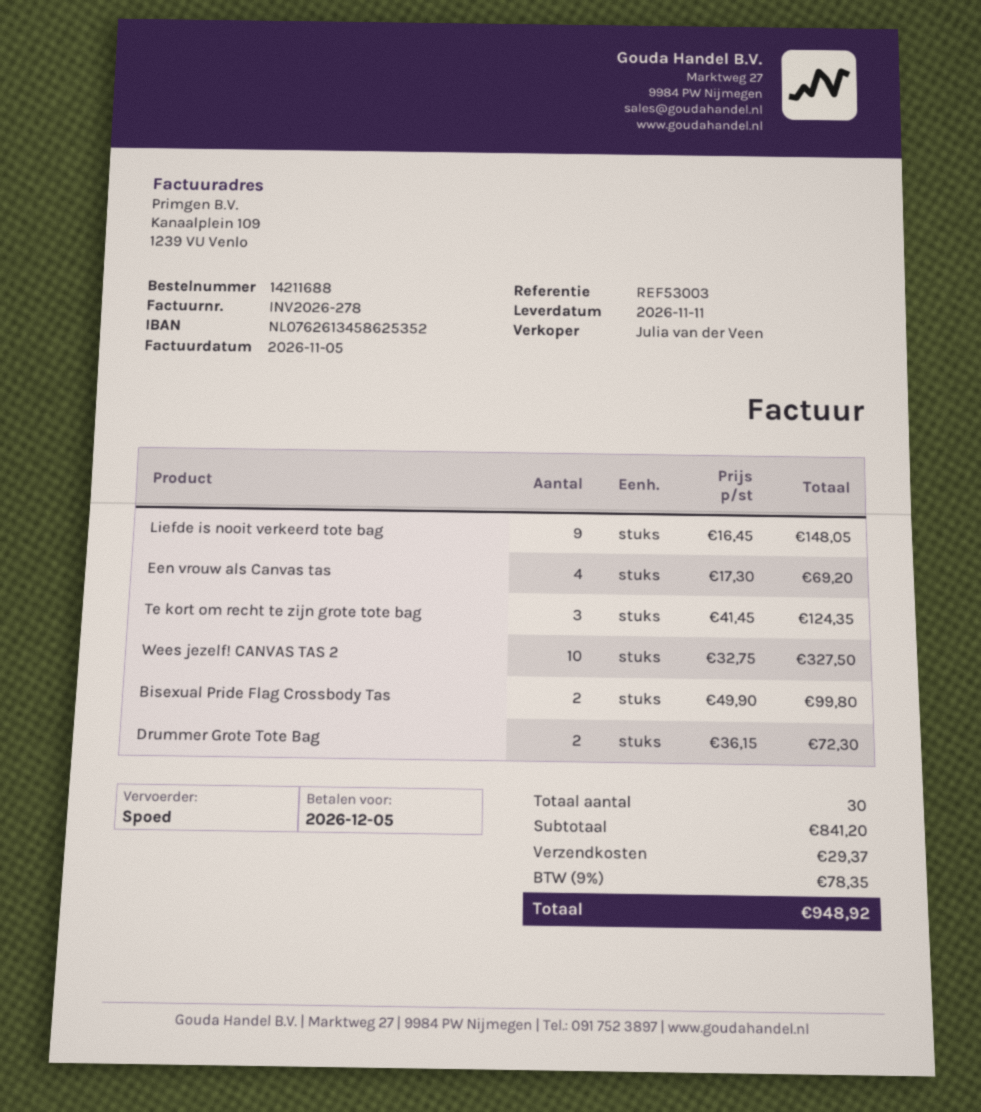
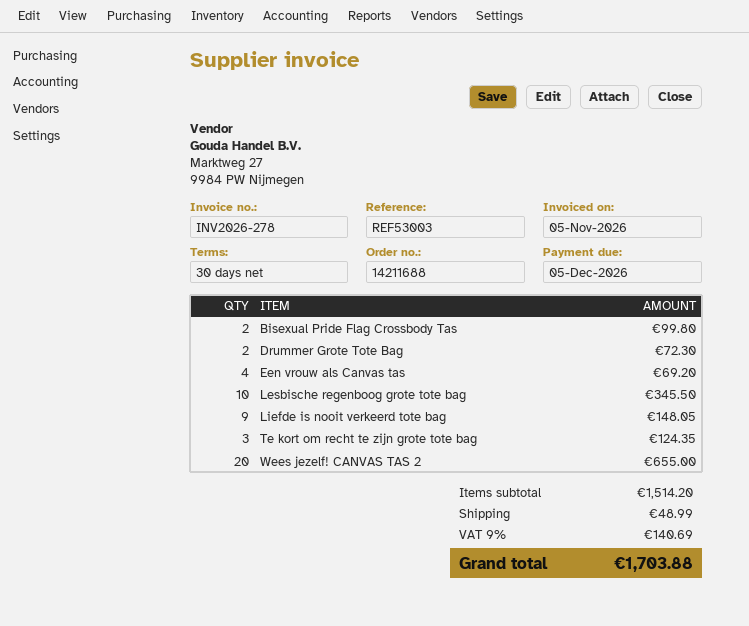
Wees jezelf! CANVAS TAS 2: 10 for 327.50 -> 20 for 655.00
Lesbische regenboog grote tote bag: none -> 10 for 345.50
subtotal: 841.20 -> 1514.20
shipping: 29.37 -> 48.99
tax: 9% = 78.35 -> 9% = 140.69
total: 948.92 -> 1703.88

